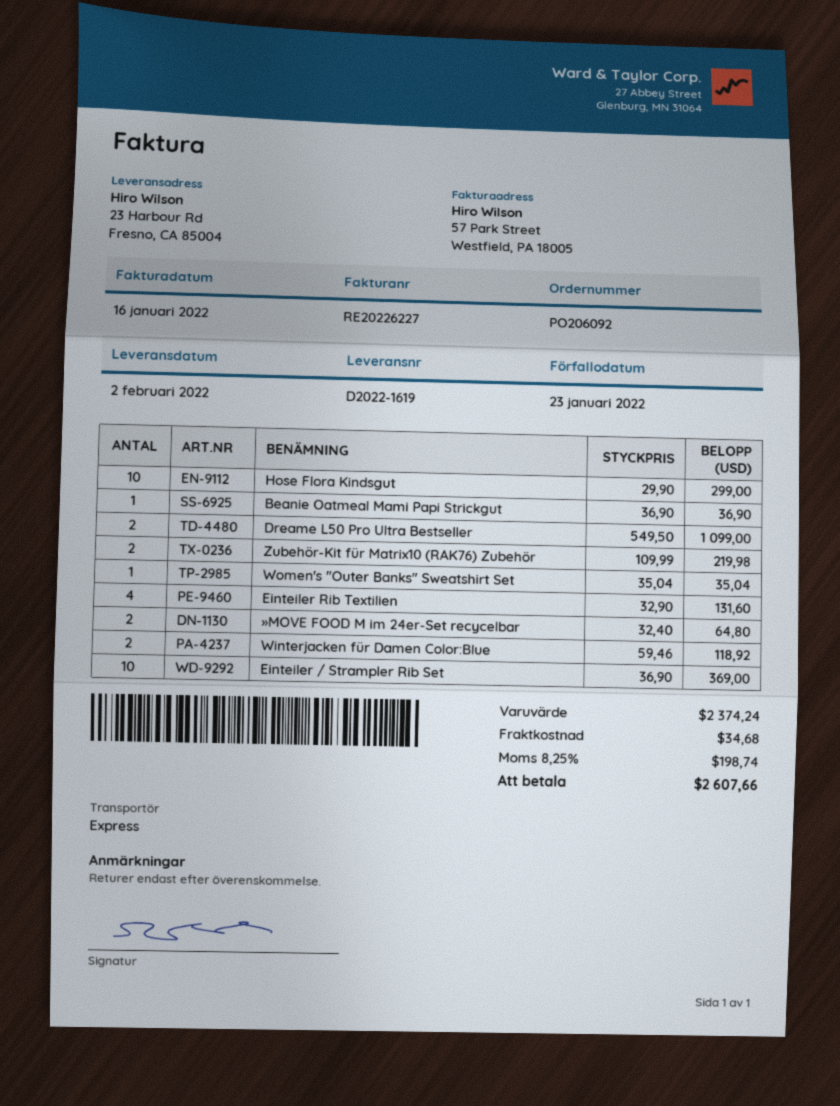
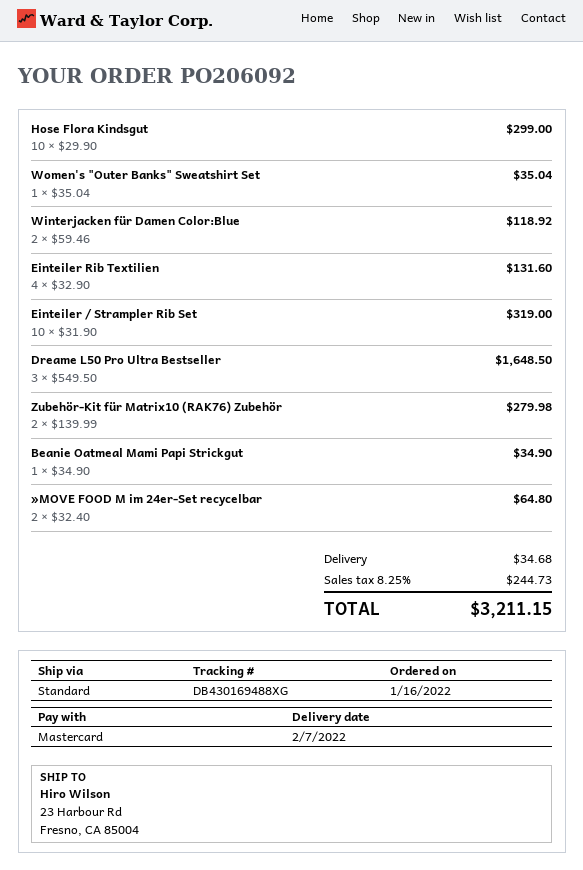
delivery date: 2022-02-02 -> 2022-02-07
shipping method: express -> standard
Beanie Oatmeal Mami Papi Strickgut: 1 x 36.90 = 36.90 -> 1 x 34.90 = 34.90
Dreame L50 Pro Ultra Bestseller: 2 x 549.50 = 1099.00 -> 3 x 549.50 = 1648.50
Zubehör-Kit für Matrix10 (RAK76) Zubehör: 2 x 109.99 = 219.98 -> 2 x 139.99 = 279.98
Einteiler / Strampler Rib Set: 10 x 36.90 = 369.00 -> 10 x 31.90 = 319.00
tax: 8.25% = 198.74 -> 8.25% = 244.73
total: 2607.66 -> 3211.15

